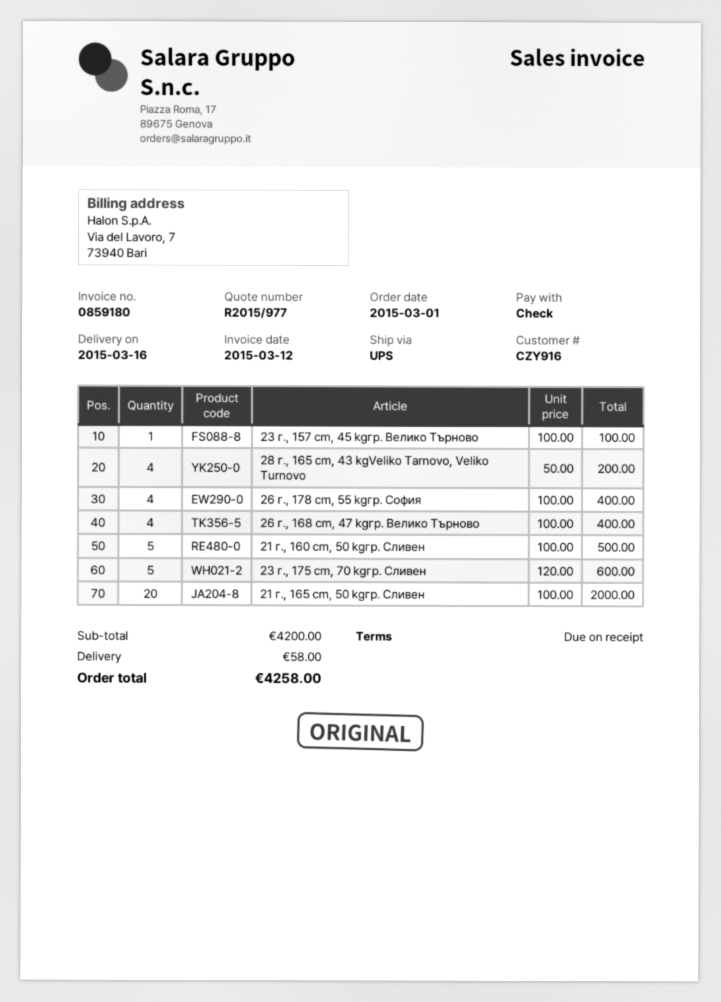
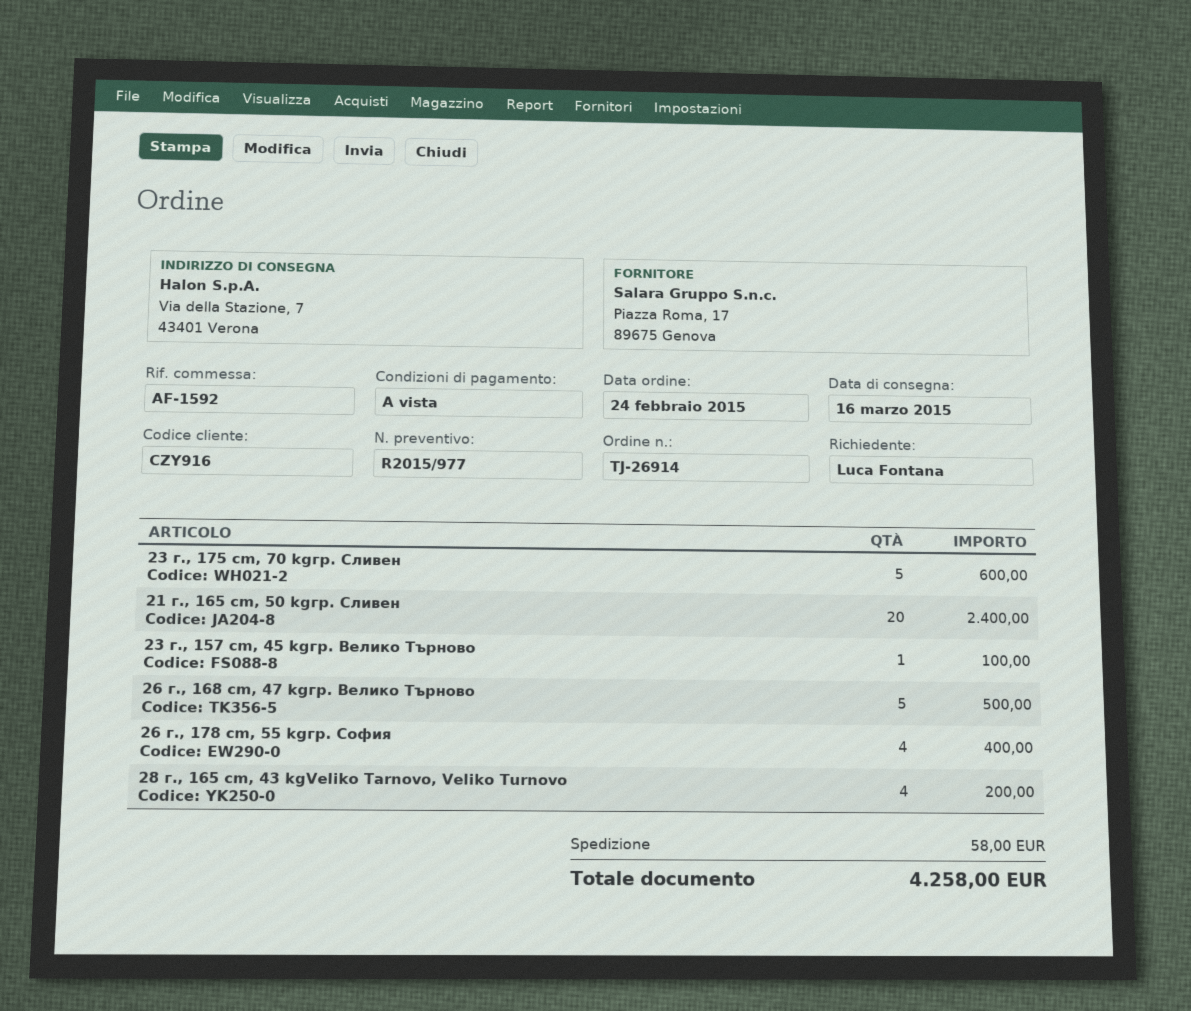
order date: 2015-03-01 -> 2015-02-24
26 г., 168 cm, 47 kgгр. Велико Търново: 4 for 400.00 -> 5 for 500.00
21 г., 160 cm, 50 kgгр. Сливен: 5 for 500.00 -> none
21 г., 165 cm, 50 kgгр. Сливен: 20 for 2000.00 -> 20 for 2400.00

